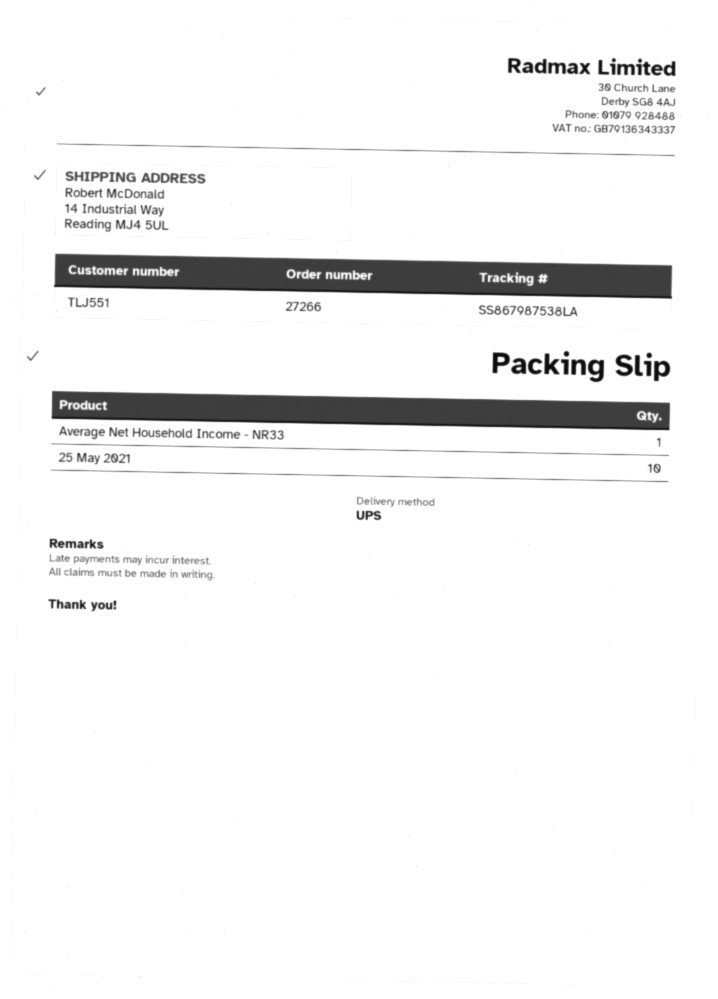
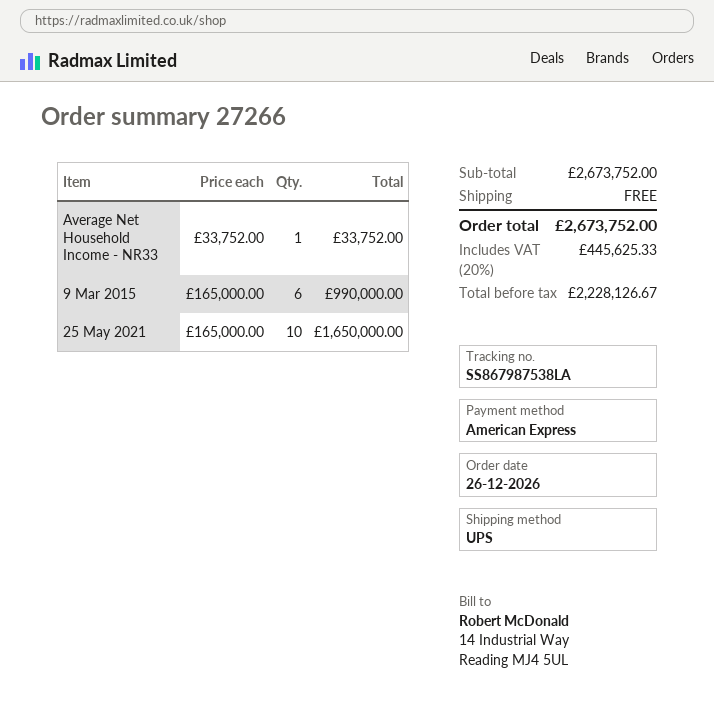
9 Mar 2015: none -> 6

